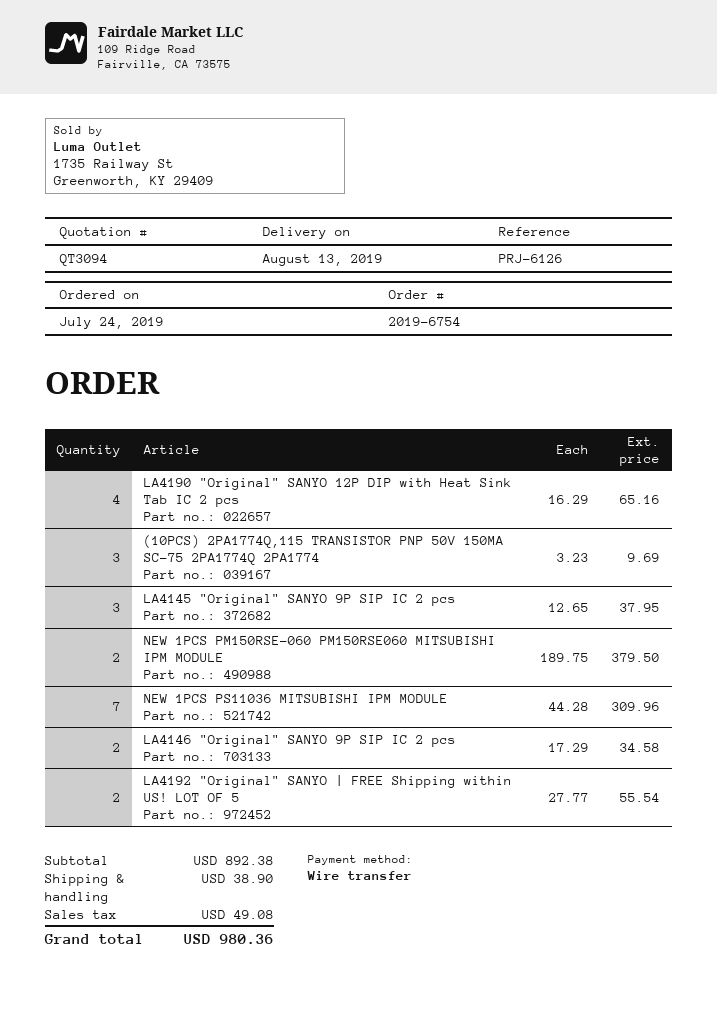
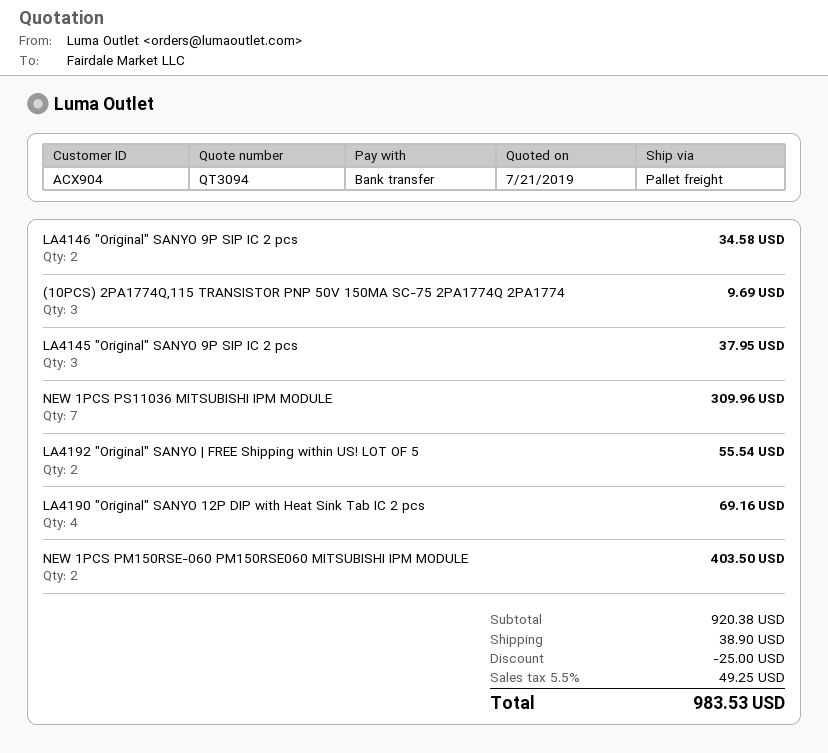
LA4190 "Original" SANYO 12P DIP with Heat Sink Tab IC 2 pcs: 4 for 65.16 -> 4 for 69.16
NEW 1PCS PM150RSE-060 PM150RSE060 MITSUBISHI IPM MODULE: 2 for 379.50 -> 2 for 403.50
subtotal: 892.38 -> 920.38
discount: none -> 25.00
tax: 49.08 -> 49.25
total: 980.36 -> 983.53

